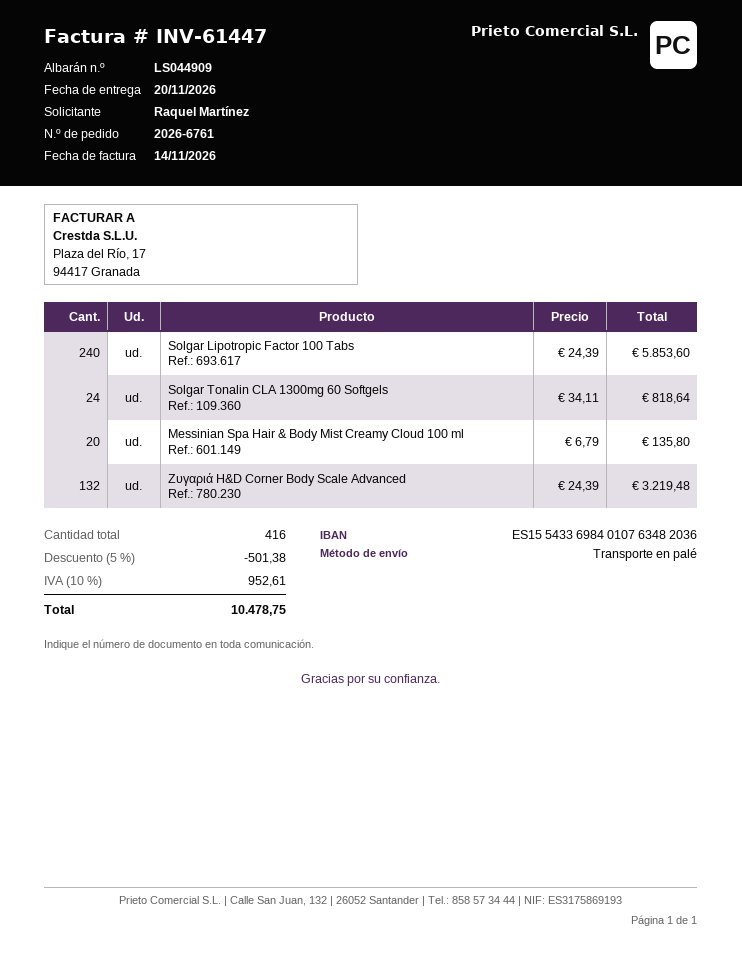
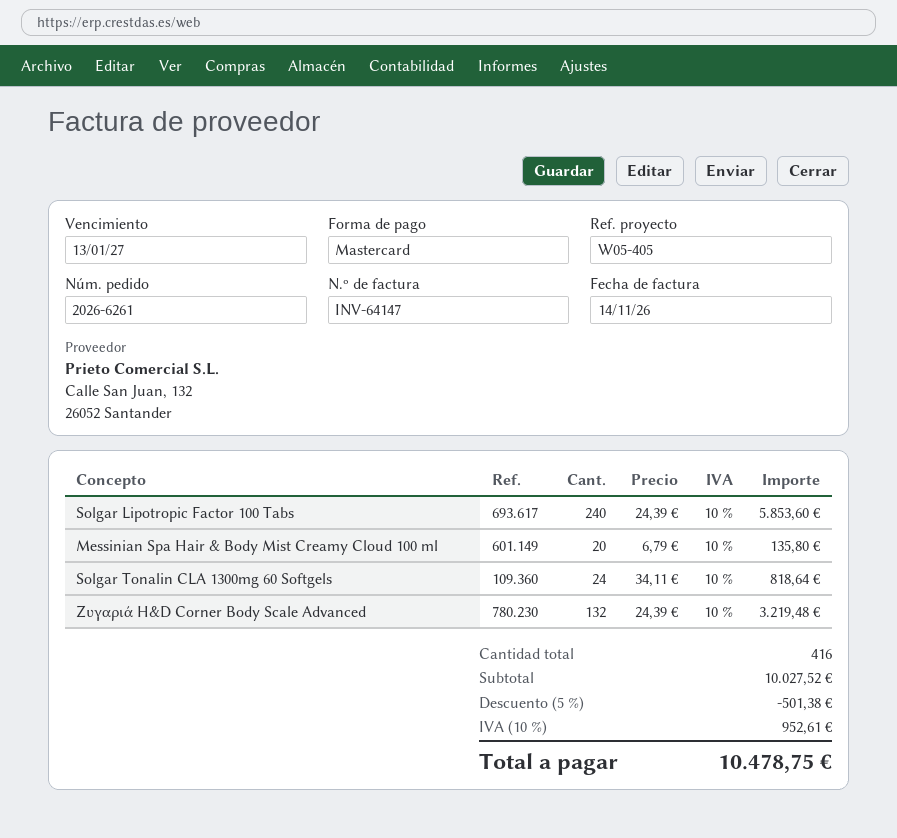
order number: 2026-6761 -> 2026-6261
invoice number: INV-61447 -> INV-64147

